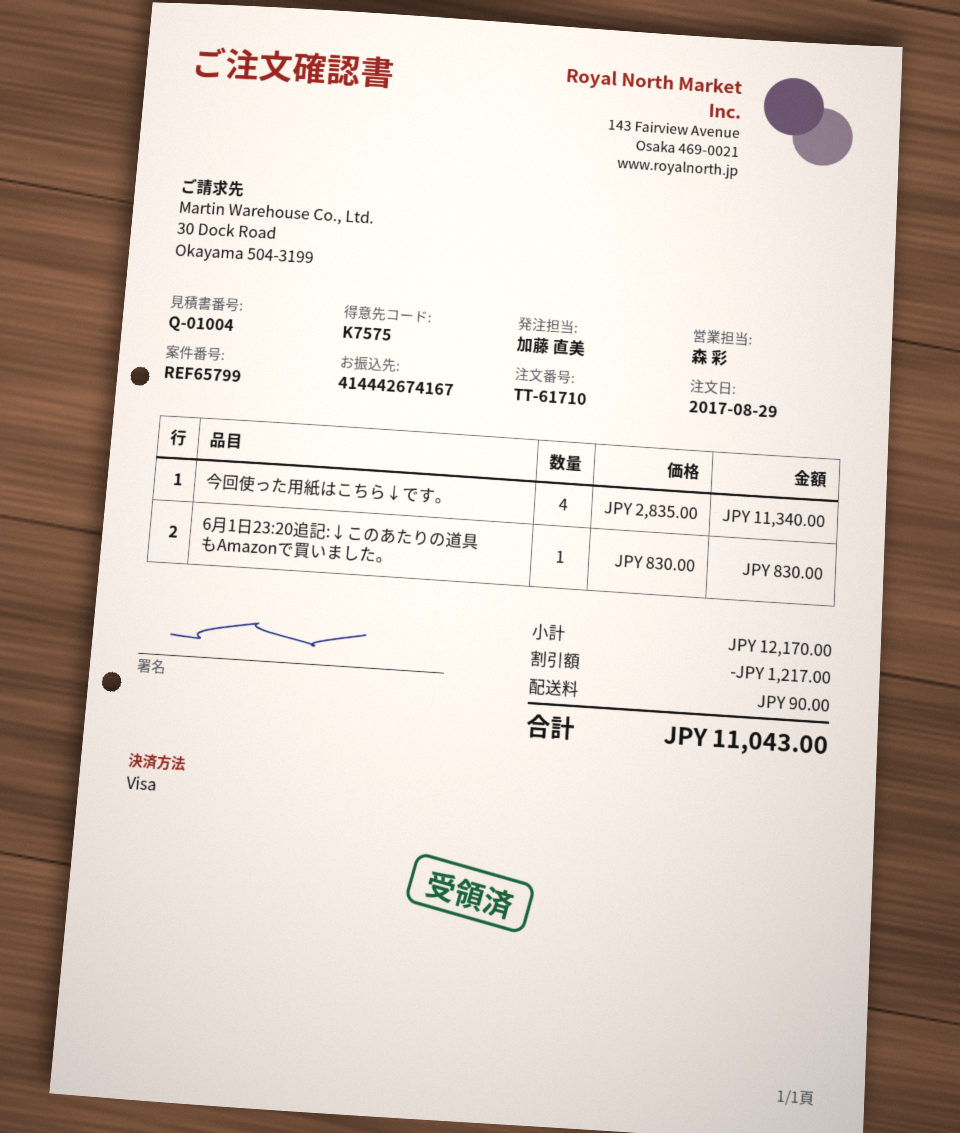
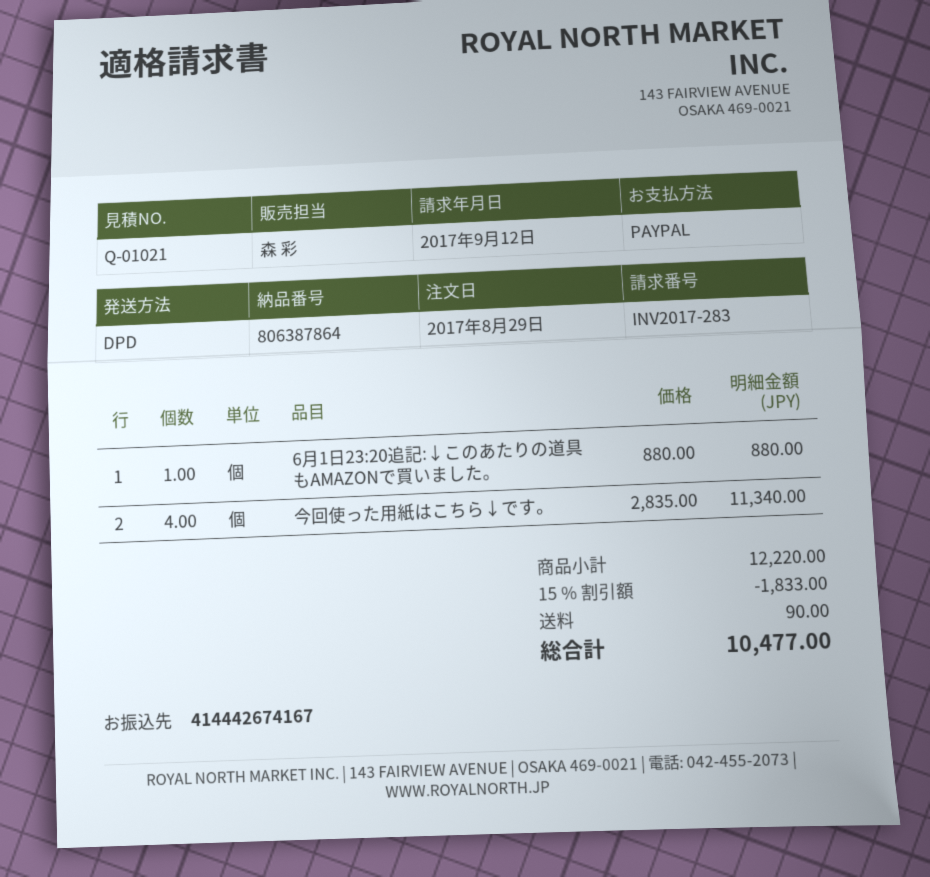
quote number: Q-01004 -> Q-01021
payment method: Visa -> PayPal
6月1日23:20追記:↓このあたりの道具もAmazonで買いました。: 1 x 830.00 = 830.00 -> 1 x 880.00 = 880.00
subtotal: 12170.00 -> 12220.00
discount: 1217.00 -> 1833.00
total: 11043.00 -> 10477.00

